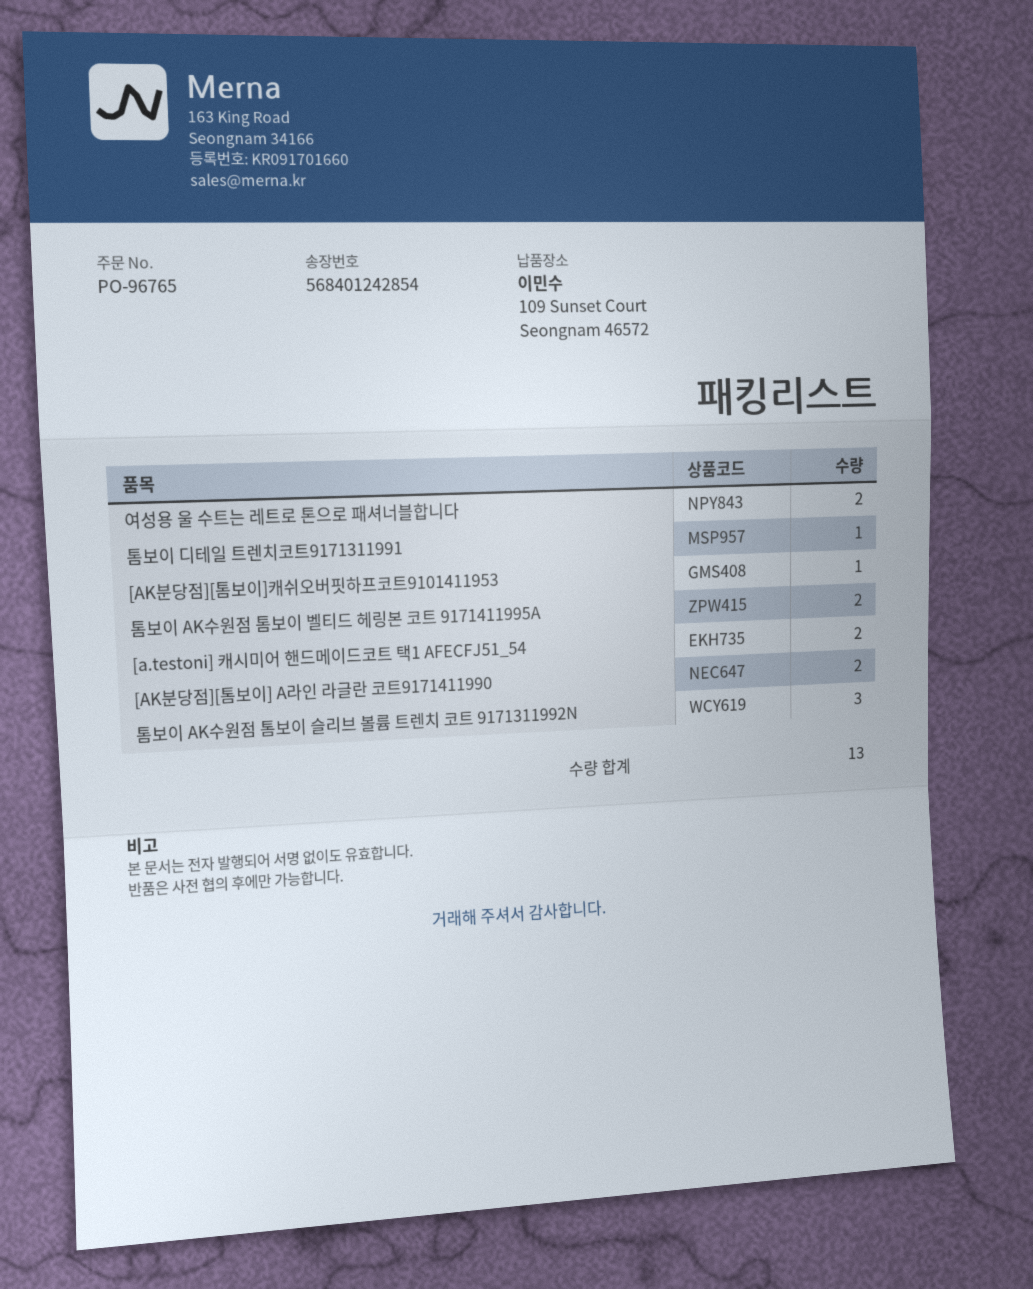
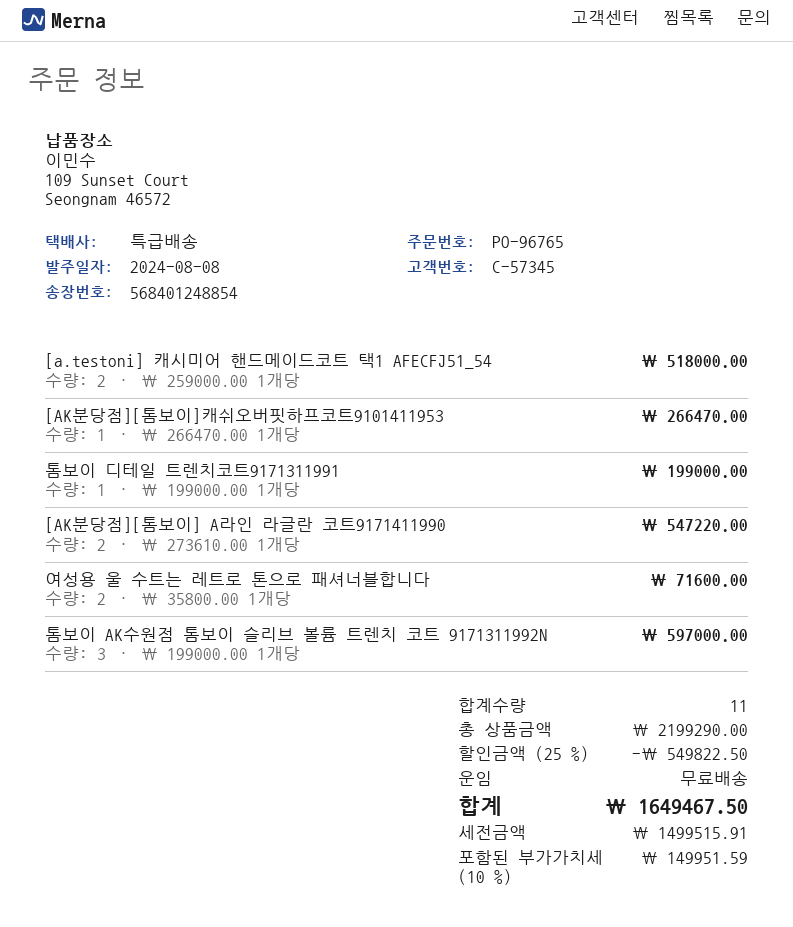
tracking number: 568401242854 -> 568401248854
톰보이 AK수원점 톰보이 벨티드 헤링본 코트 9171411995A: 2 -> none
total quantity: 13 -> 11

